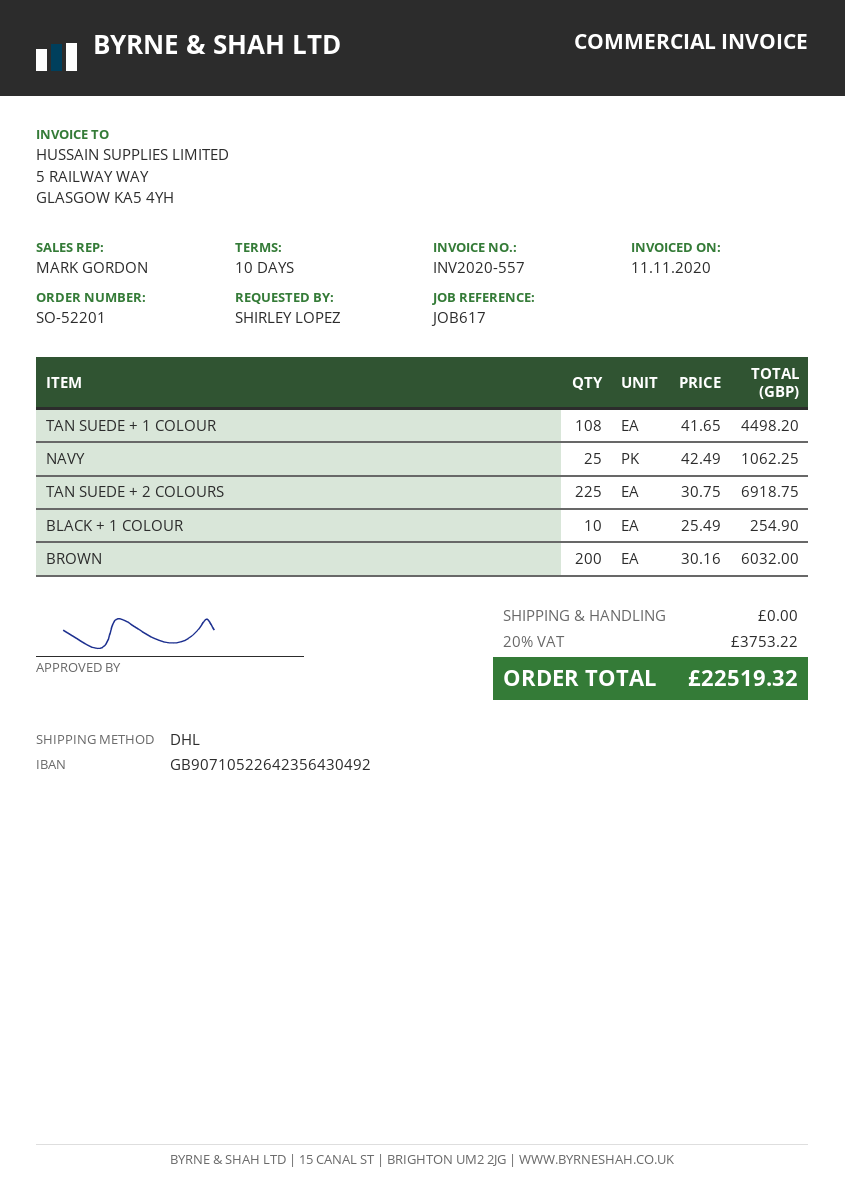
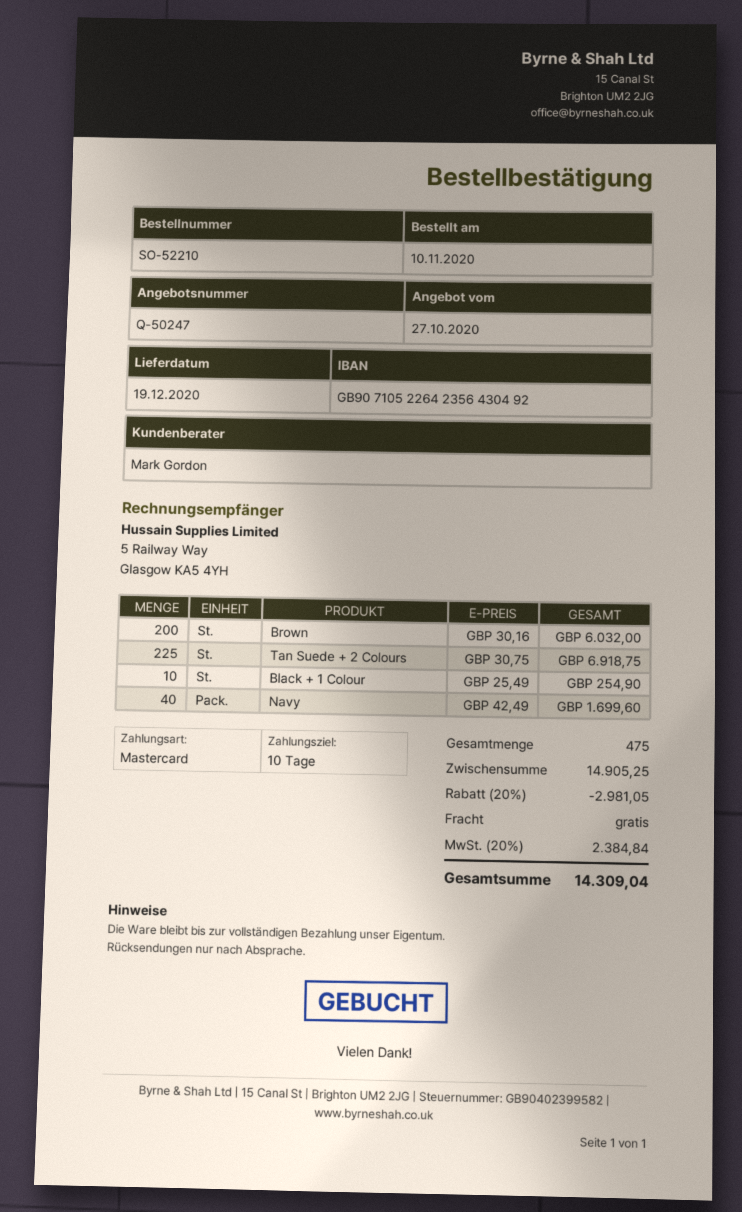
order number: SO-52201 -> SO-52210
TAN SUEDE + 1 COLOUR: 108 x 41.65 = 4498.20 -> none
NAVY: 25 x 42.49 = 1062.25 -> 40 x 42.49 = 1699.60
discount: none -> 20% = 2981.05
tax: 20% = 3753.22 -> 20% = 2384.84
total: 22519.32 -> 14309.04

